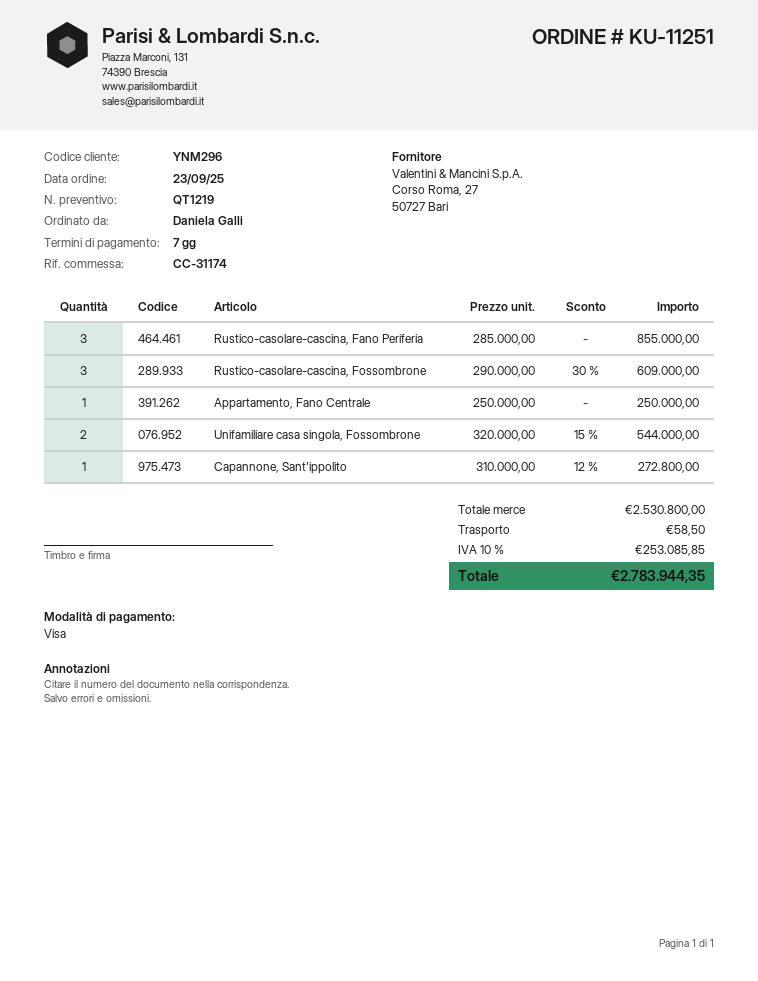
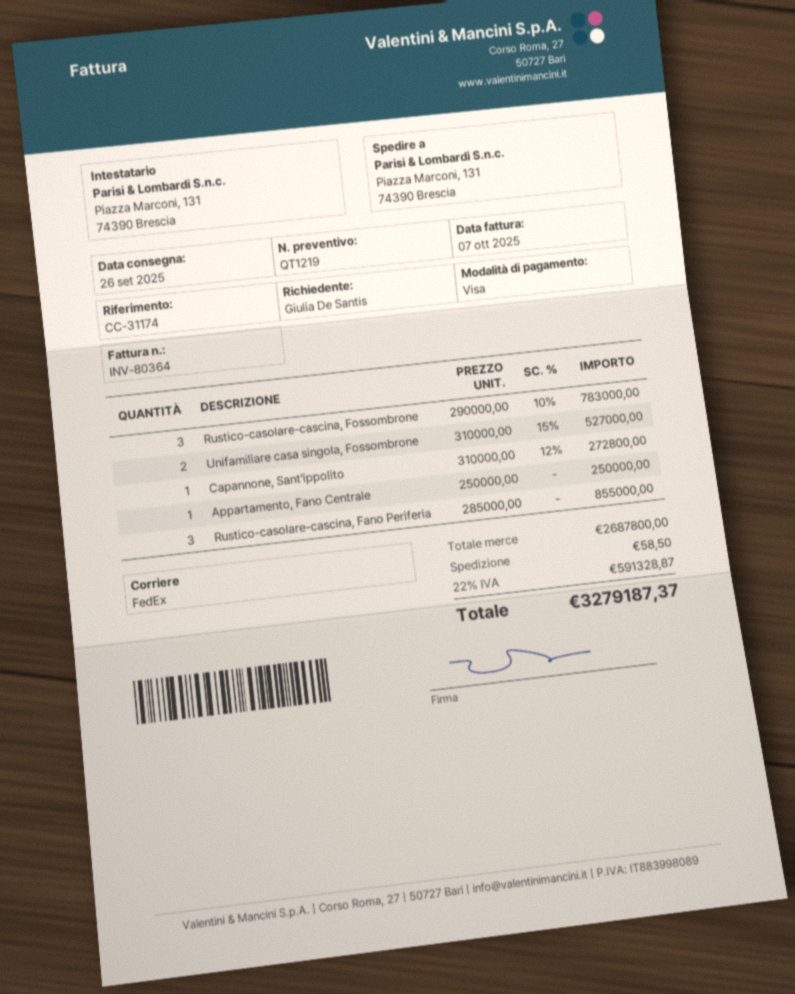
ordered by: Daniela Galli -> Giulia De Santis
Rustico-casolare-cascina, Fossombrone: 3 x 290000.00 - 30% = 609000.00 -> 3 x 290000.00 - 10% = 783000.00
Unifamiliare casa singola, Fossombrone: 2 x 320000.00 - 15% = 544000.00 -> 2 x 310000.00 - 15% = 527000.00
subtotal: 2530800.00 -> 2687800.00
tax: 10% = 253085.85 -> 22% = 591328.87
total: 2783944.35 -> 3279187.37

